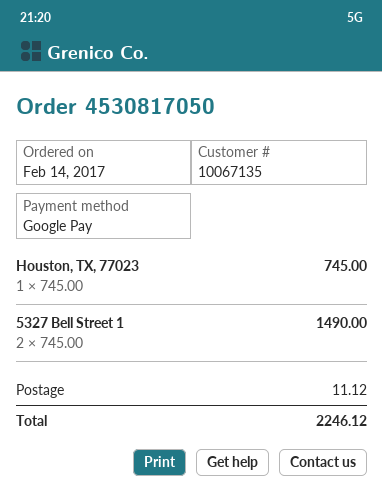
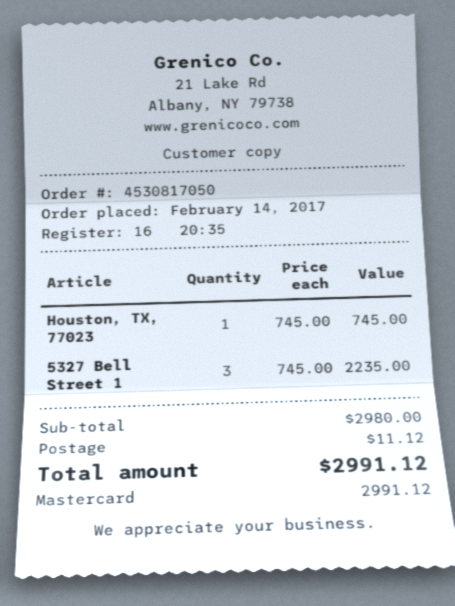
payment method: Google Pay -> Mastercard
5327 Bell Street 1: 2 x 745.00 = 1490.00 -> 3 x 745.00 = 2235.00
total: 2246.12 -> 2991.12

